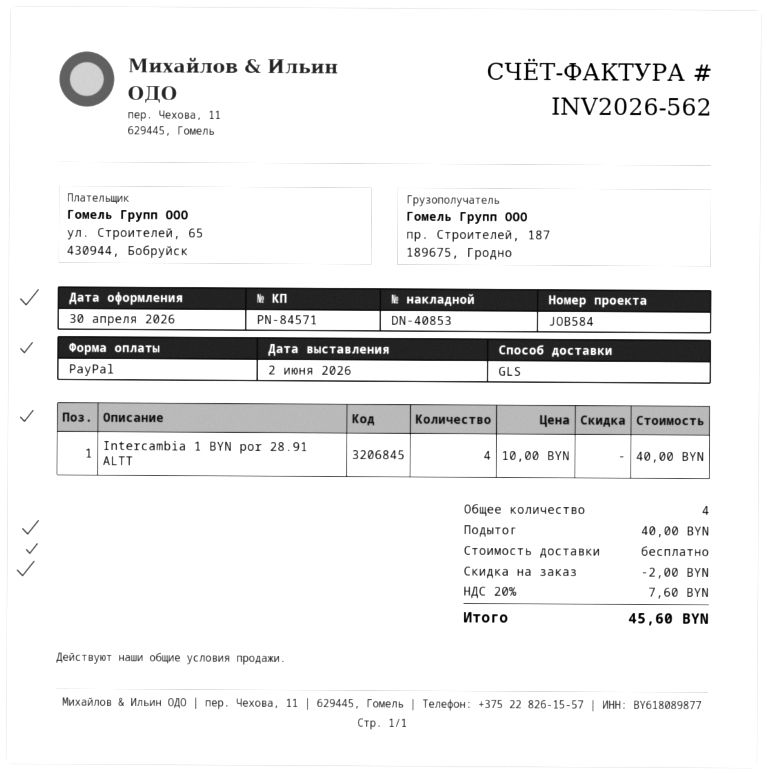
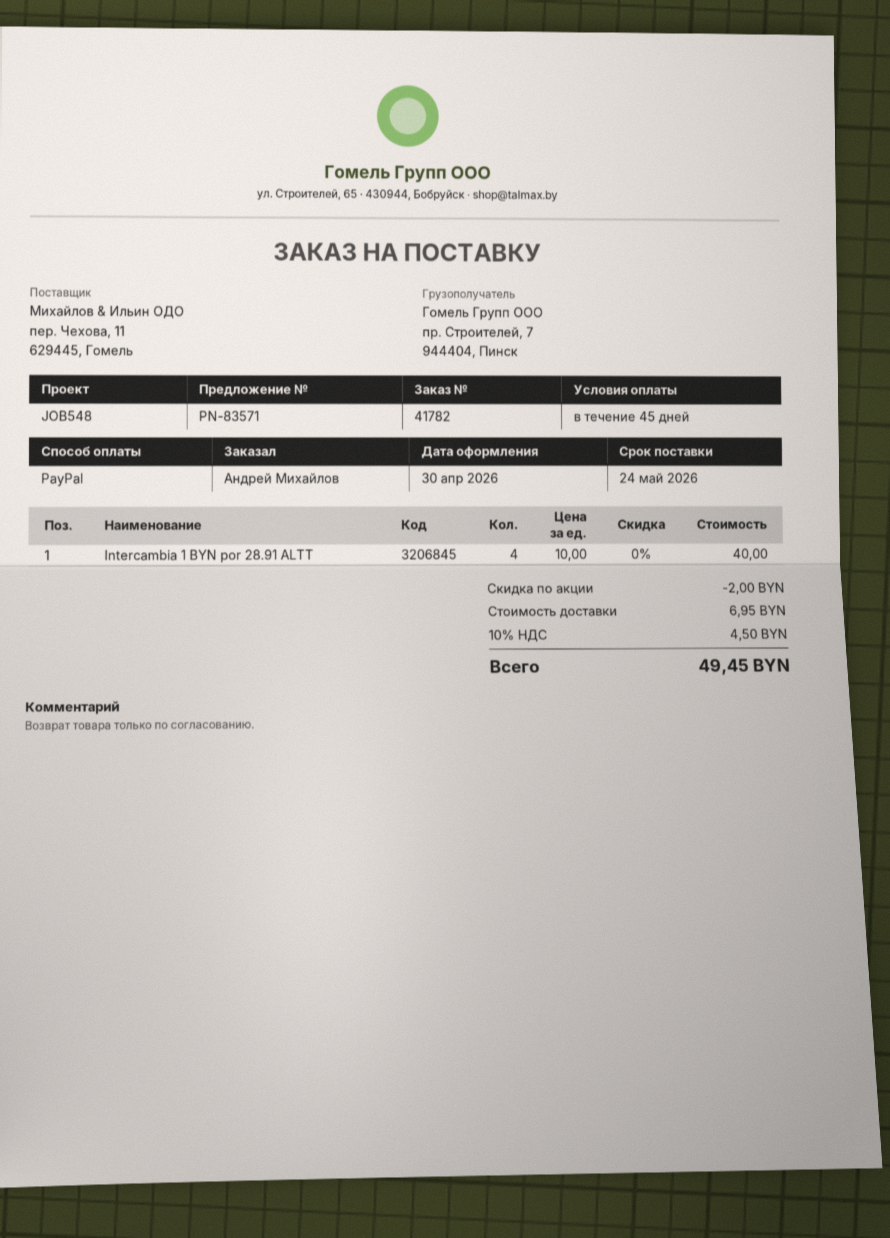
quote number: PN-84571 -> PN-83571
reference: JOB584 -> JOB548
ship to: пр. Строителей, 187, 189675, Гродно -> пр. Строителей, 7, 944404, Пинск
shipping: 0.00 -> 6.95
tax: 20% = 7.60 -> 10% = 4.50
total: 45.60 -> 49.45

